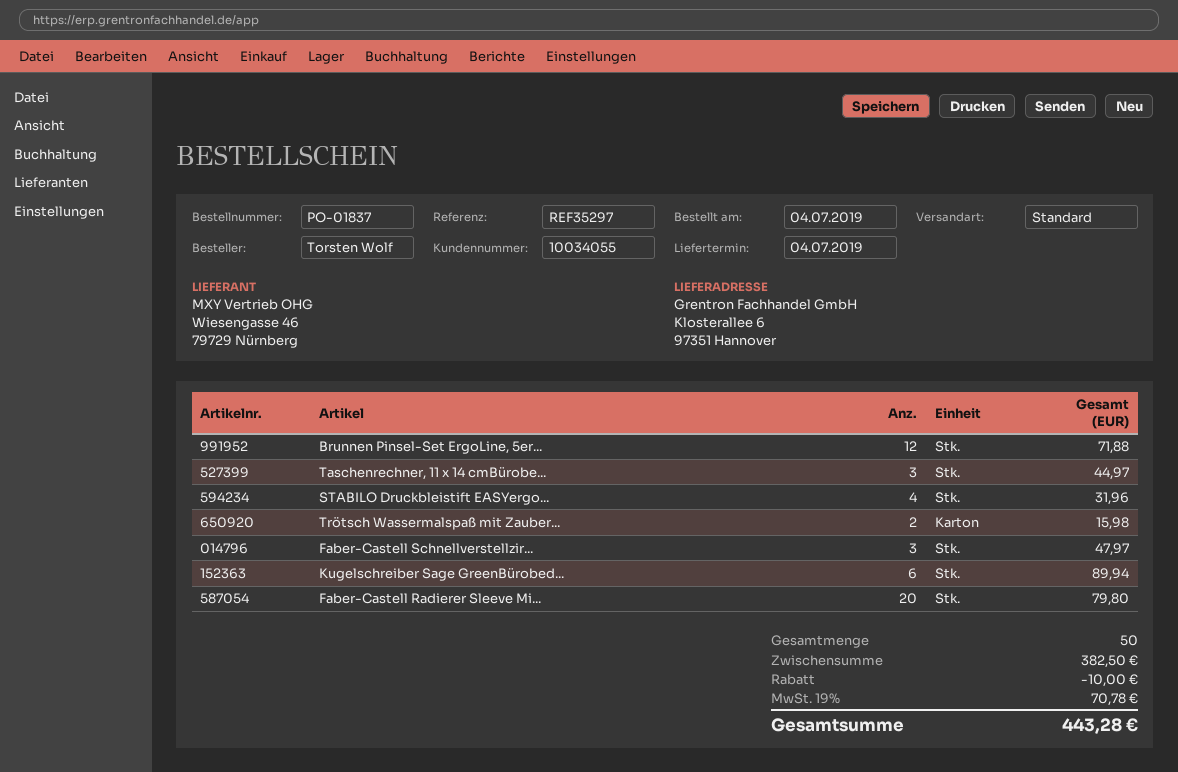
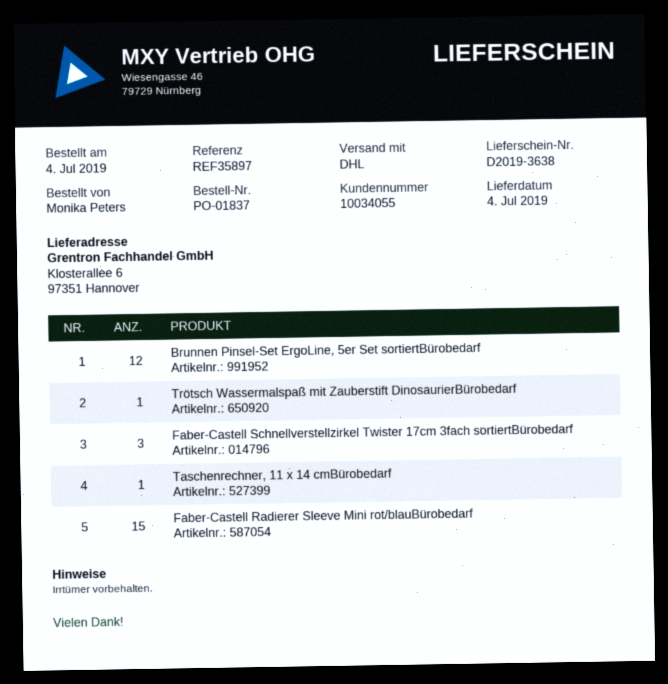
reference: REF35297 -> REF35897
ordered by: Torsten Wolf -> Monika Peters
shipping method: standard -> DHL
Taschenrechner, 11 x 14 cmBürobe...: 3 -> 1
STABILO Druckbleistift EASYergo...: 4 -> none
Trötsch Wassermalspaß mit Zauber...: 2 -> 1
Kugelschreiber Sage GreenBürobed...: 6 -> none
Faber-Castell Radierer Sleeve Mi...: 20 -> 15

